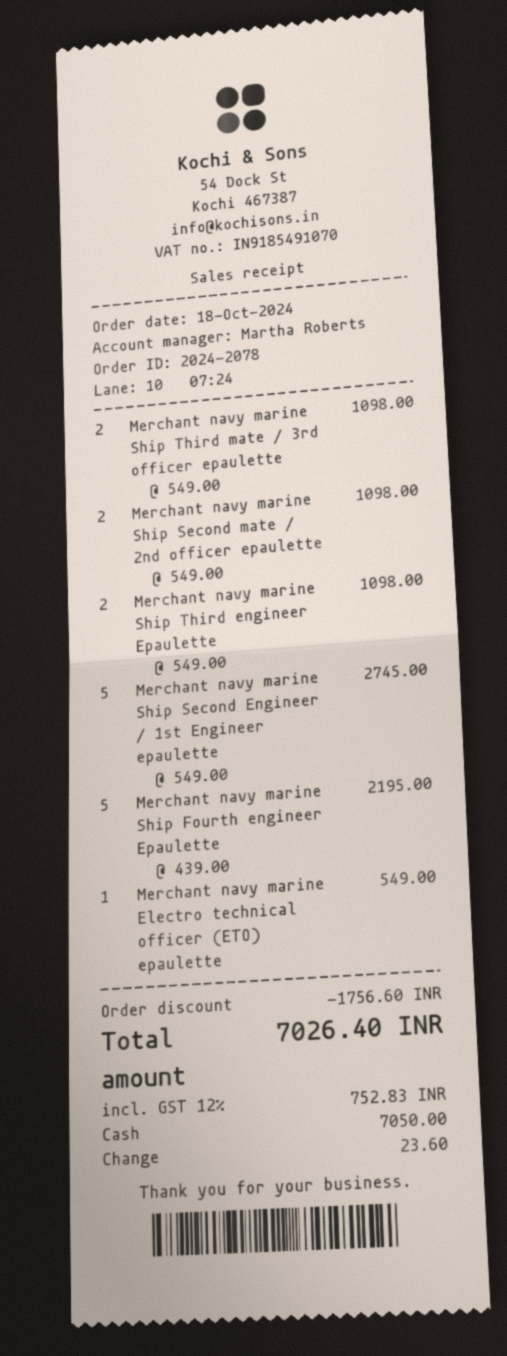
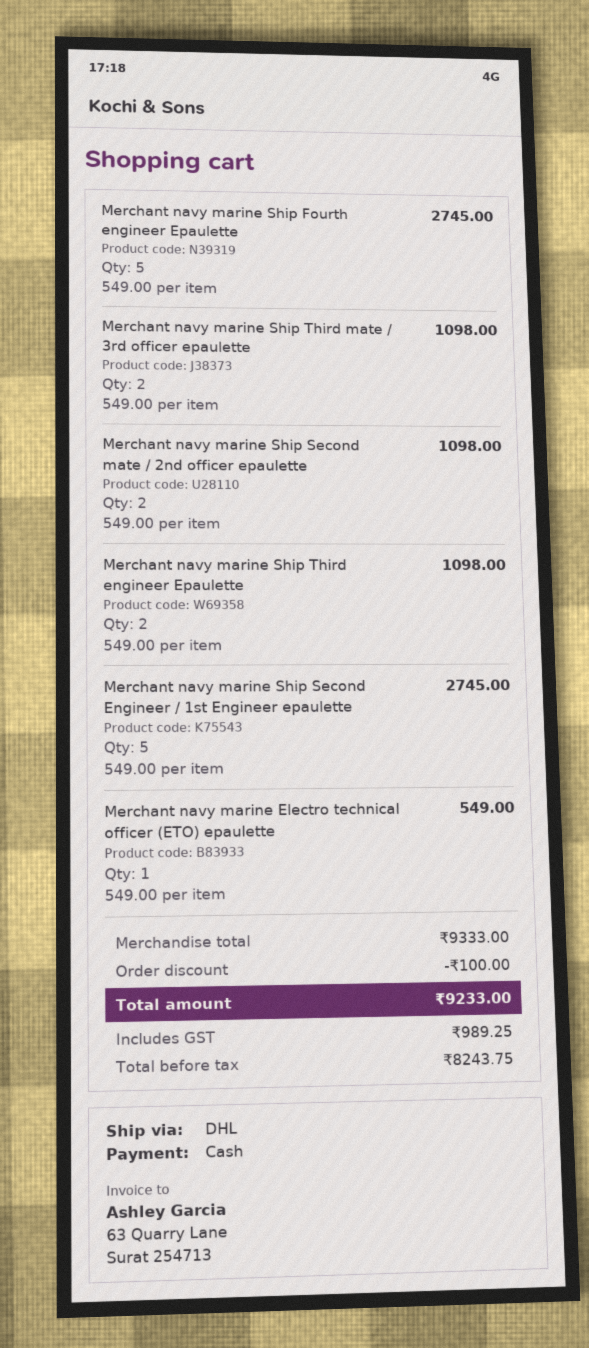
Merchant navy marine Ship Fourth engineer Epaulette: 5 x 439.00 = 2195.00 -> 5 x 549.00 = 2745.00
discount: 1756.60 -> 100.00
tax: 752.83 -> 989.25
total: 7026.40 -> 9233.00

